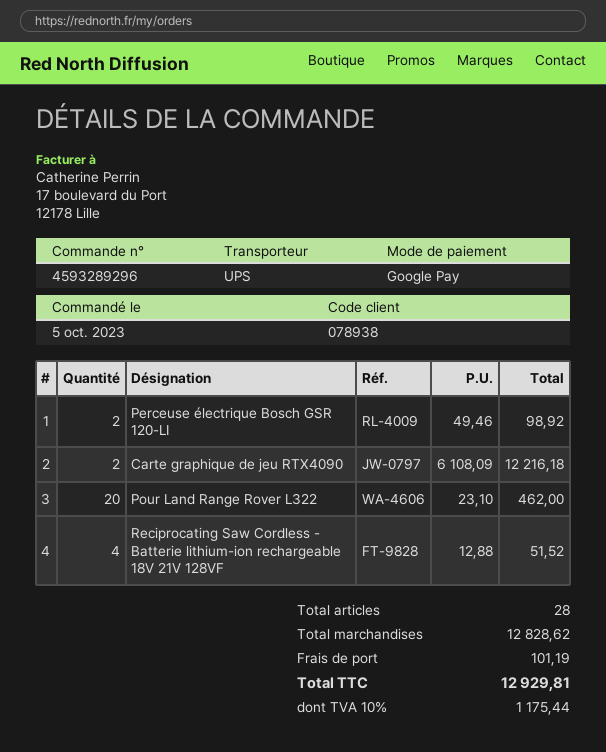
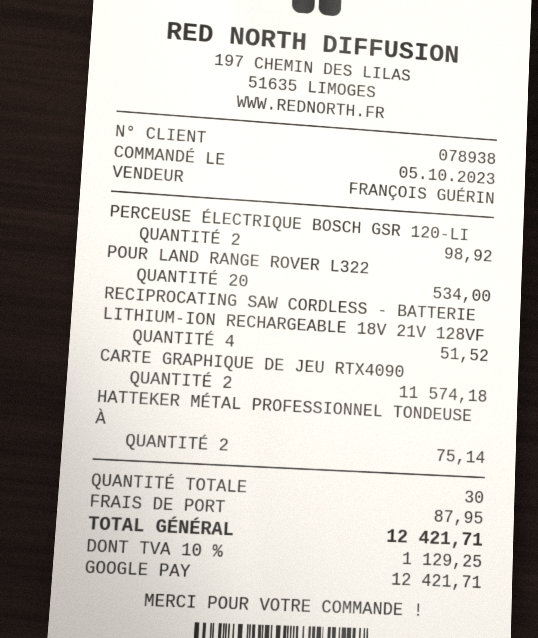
Carte graphique de jeu RTX4090: 2 for 12216.18 -> 2 for 11574.18
Pour Land Range Rover L322: 20 for 462.00 -> 20 for 534.00
HATTEKER MÉTAL PROFESSIONNEL TONDEUSE À: none -> 2 for 75.14
total quantity: 28 -> 30
shipping: 101.19 -> 87.95
tax: 10% = 1175.44 -> 10% = 1129.25
total: 12929.81 -> 12421.71

